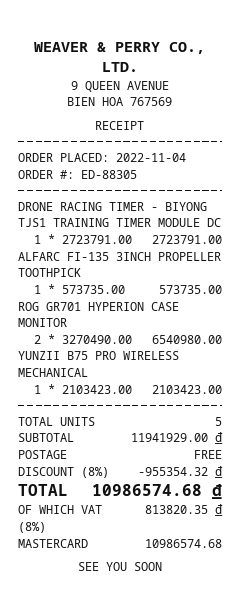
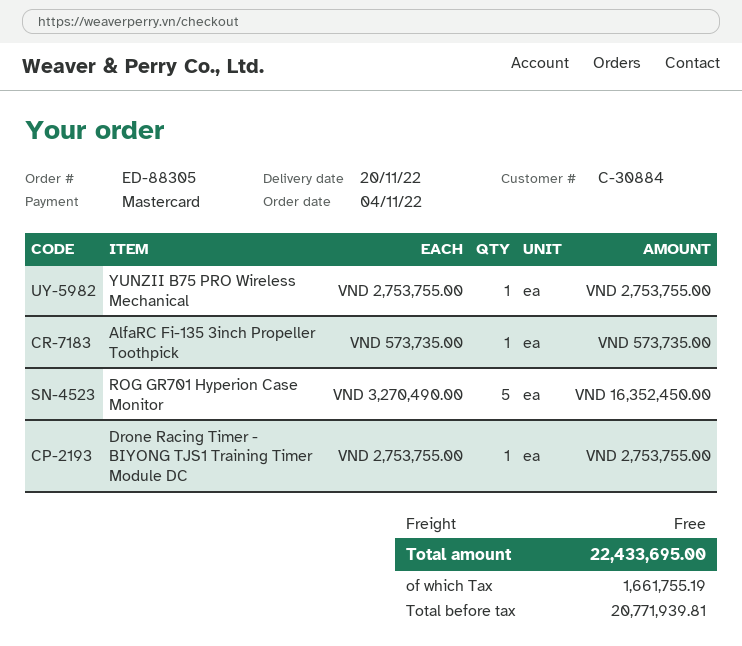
DRONE RACING TIMER - BIYONG TJS1 TRAINING TIMER MODULE DC: 1 x 2723791.00 = 2723791.00 -> 1 x 2753755.00 = 2753755.00
ROG GR701 HYPERION CASE MONITOR: 2 x 3270490.00 = 6540980.00 -> 5 x 3270490.00 = 16352450.00
YUNZII B75 PRO WIRELESS MECHANICAL: 1 x 2103423.00 = 2103423.00 -> 1 x 2753755.00 = 2753755.00
discount: 8% = 955354.32 -> none
tax: 813820.35 -> 1661755.19
total: 10986574.68 -> 22433695.00

